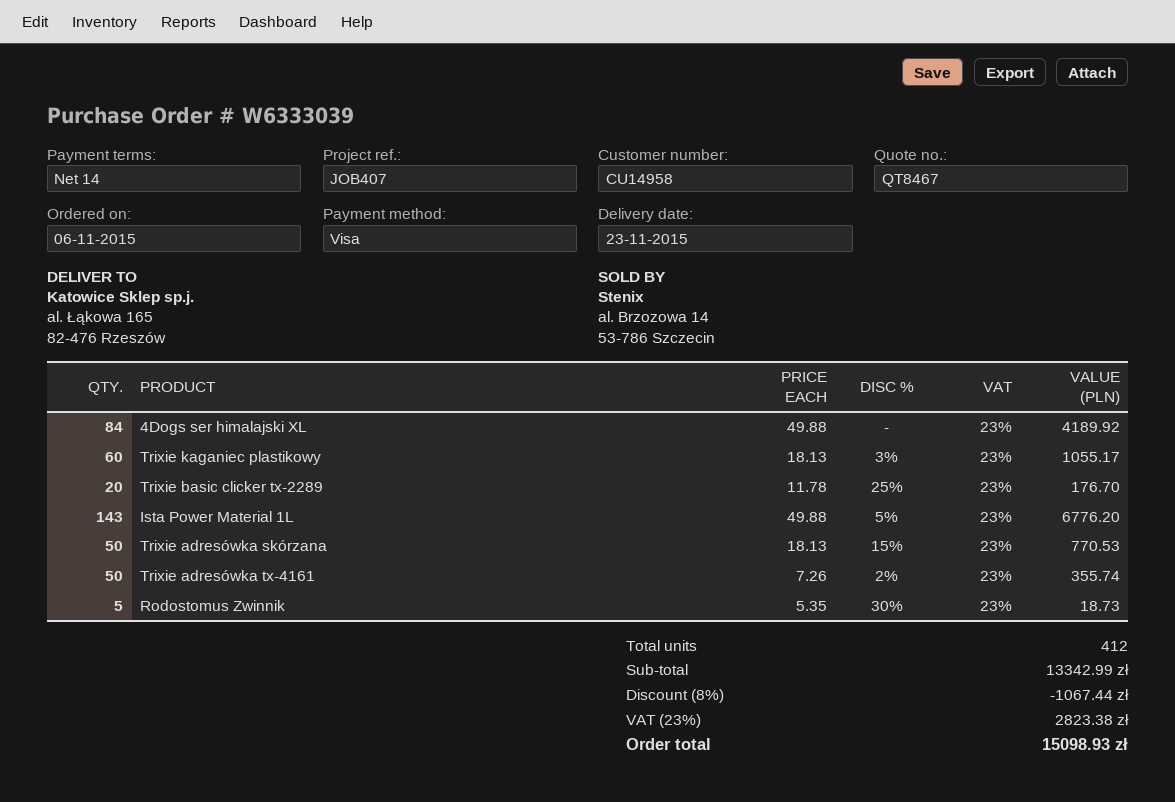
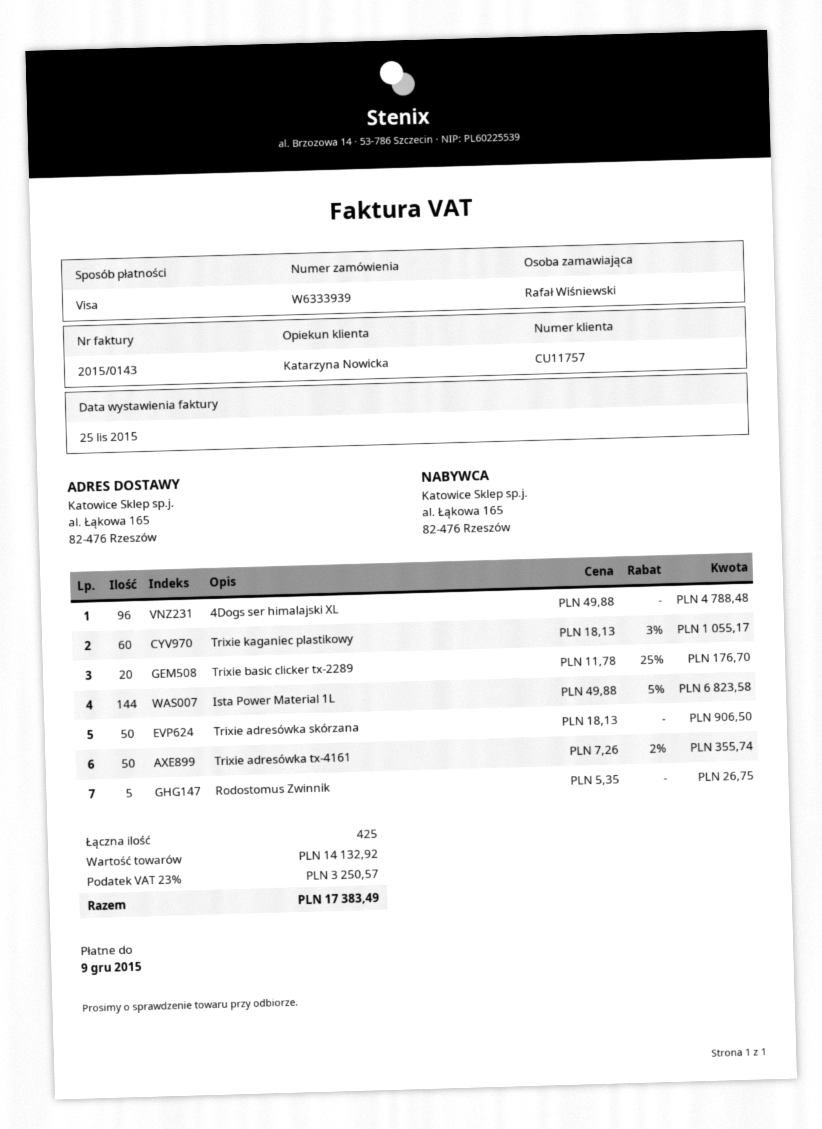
order number: W6333039 -> W6333939
customer number: CU14958 -> CU11757
4Dogs ser himalajski XL: 84 x 49.88 = 4189.92 -> 96 x 49.88 = 4788.48
Ista Power Material 1L: 143 x 49.88 - 5% = 6776.20 -> 144 x 49.88 - 5% = 6823.58
Trixie adresówka skórzana: 50 x 18.13 - 15% = 770.53 -> 50 x 18.13 = 906.50
Rodostomus Zwinnik: 5 x 5.35 - 30% = 18.73 -> 5 x 5.35 = 26.75
total quantity: 412 -> 425
subtotal: 13342.99 -> 14132.92
discount: 8% = 1067.44 -> none
tax: 23% = 2823.38 -> 23% = 3250.57
total: 15098.93 -> 17383.49

